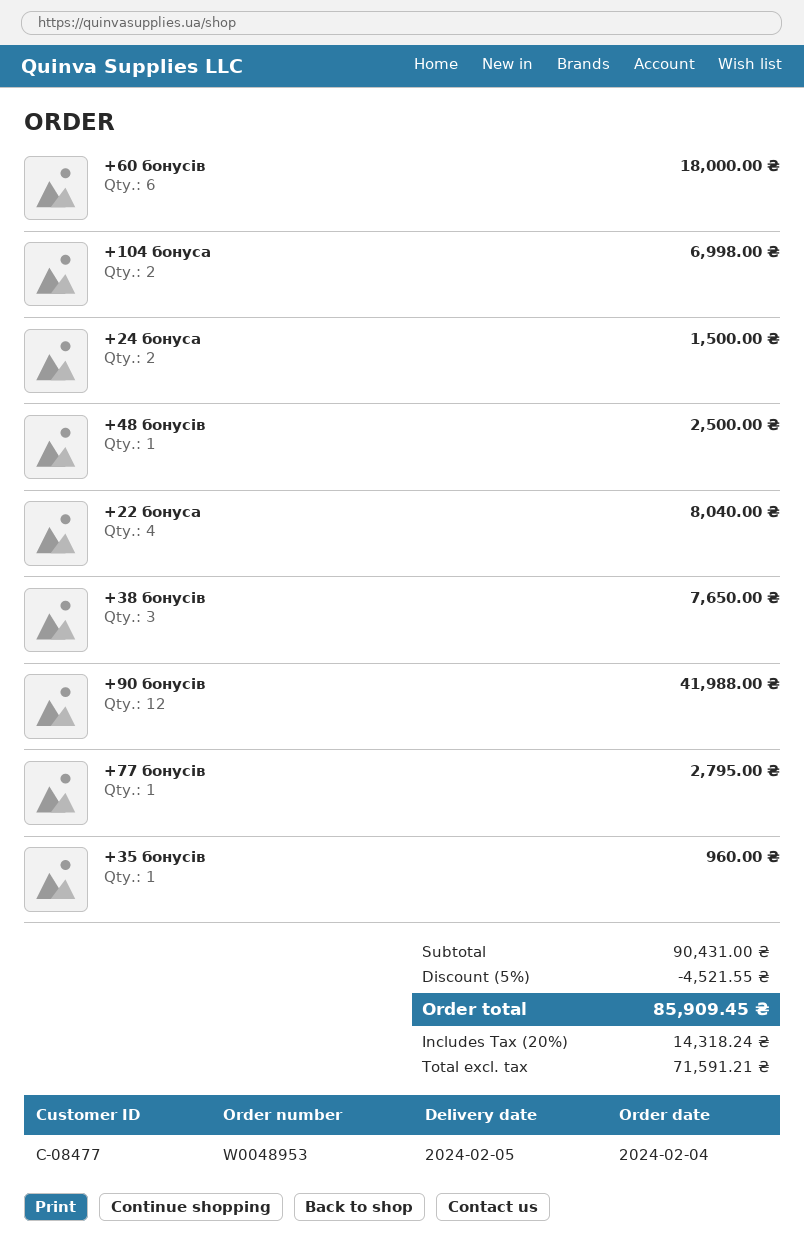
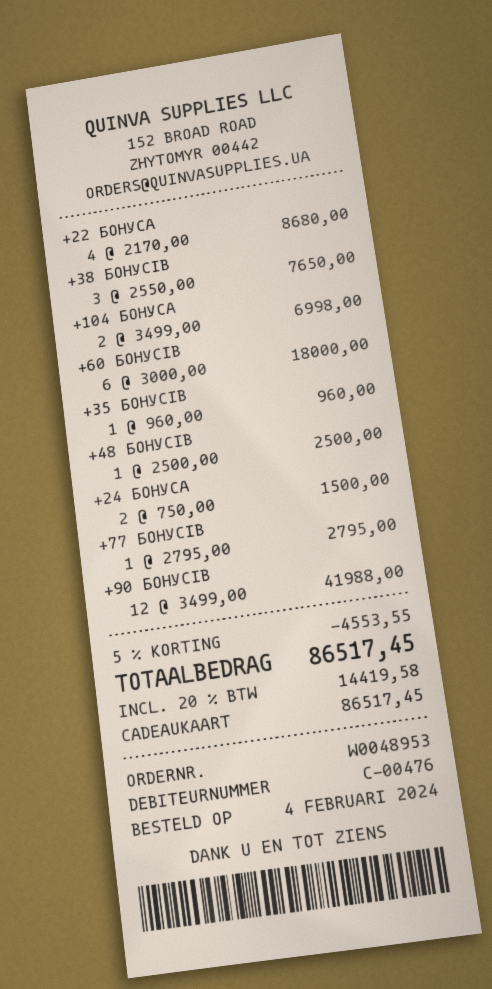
customer number: C-08477 -> C-00476
+22 бонуса: 4 for 8040.00 -> 4 for 8680.00
discount: 5% = 4521.55 -> 5% = 4553.55
tax: 20% = 14318.24 -> 20% = 14419.58
total: 85909.45 -> 86517.45

